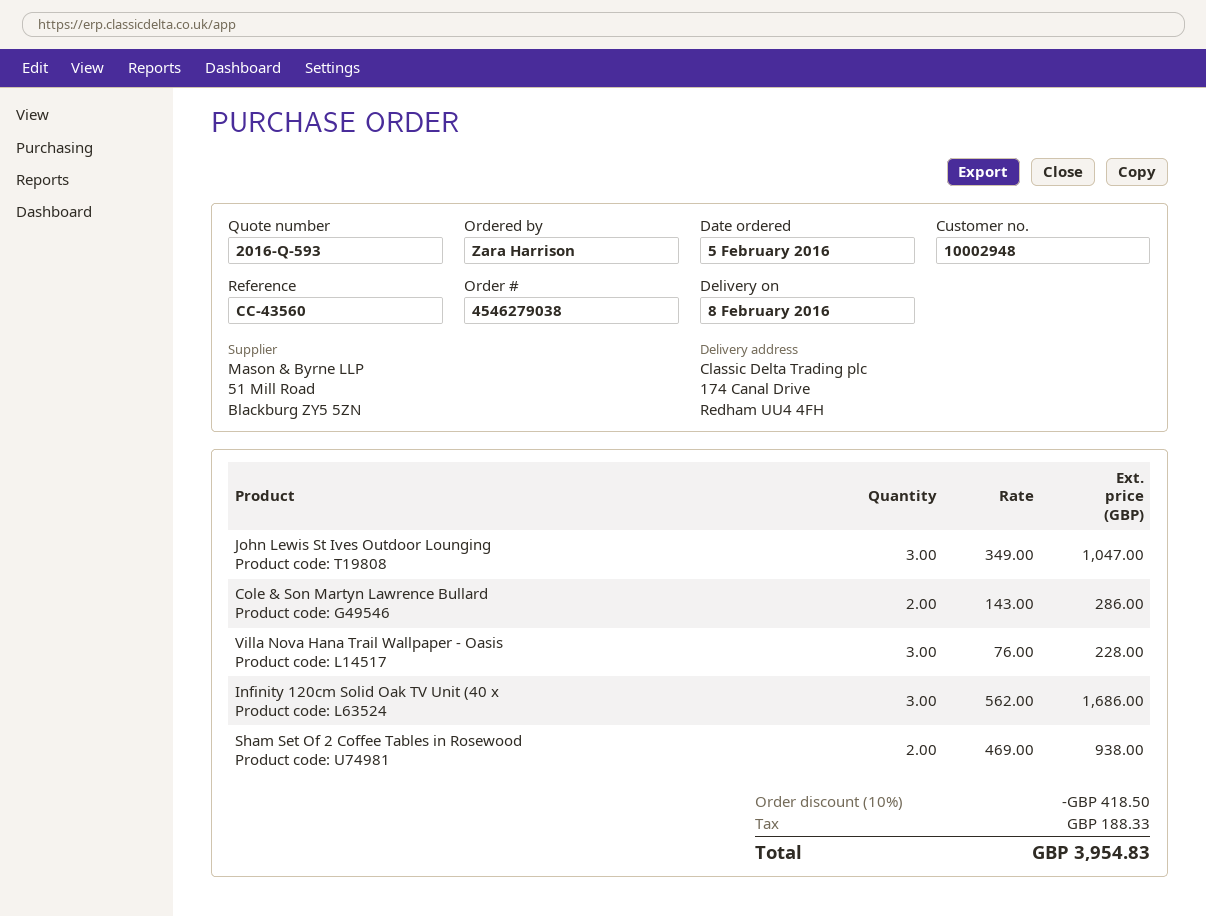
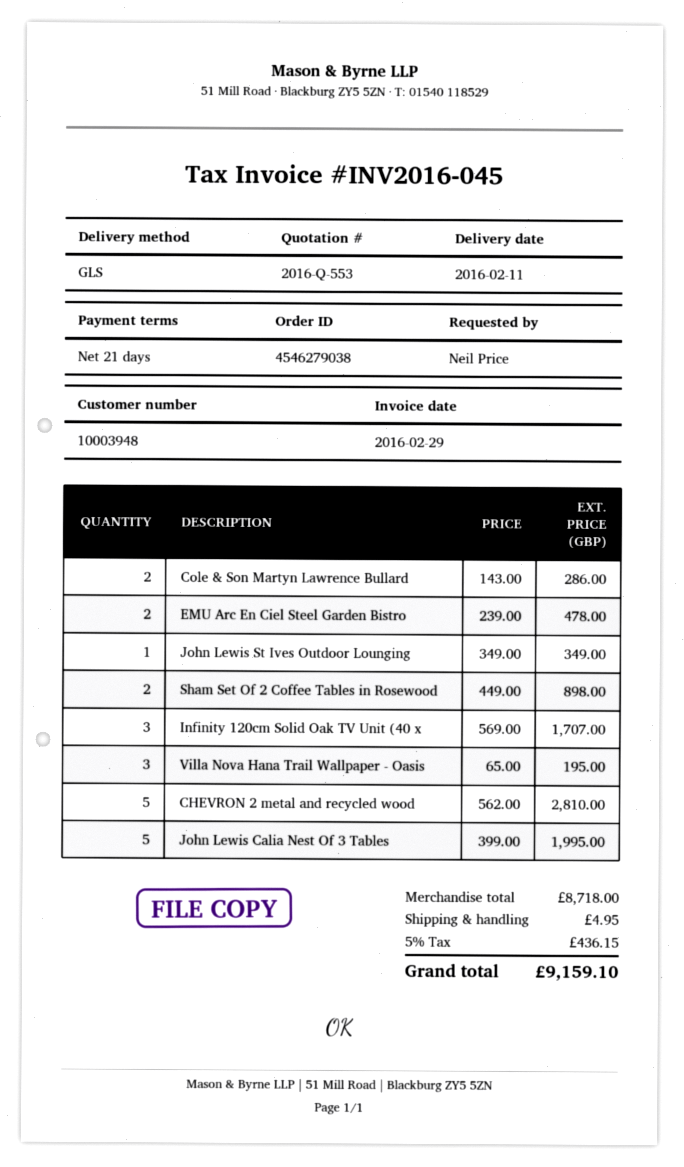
quote number: 2016-Q-593 -> 2016-Q-553
delivery date: 2016-02-08 -> 2016-02-11
customer number: 10002948 -> 10003948
ordered by: Zara Harrison -> Neil Price
John Lewis St Ives Outdoor Lounging: 3 x 349.00 = 1047.00 -> 1 x 349.00 = 349.00
Villa Nova Hana Trail Wallpaper - Oasis: 3 x 76.00 = 228.00 -> 3 x 65.00 = 195.00
Infinity 120cm Solid Oak TV Unit (40 x: 3 x 562.00 = 1686.00 -> 3 x 569.00 = 1707.00
Sham Set Of 2 Coffee Tables in Rosewood: 2 x 469.00 = 938.00 -> 2 x 449.00 = 898.00
EMU Arc En Ciel Steel Garden Bistro: none -> 2 x 239.00 = 478.00
CHEVRON 2 metal and recycled wood: none -> 5 x 562.00 = 2810.00
John Lewis Calia Nest Of 3 Tables: none -> 5 x 399.00 = 1995.00
discount: 10% = 418.50 -> none
shipping: none -> 4.95
tax: 188.33 -> 436.15
total: 3954.83 -> 9159.10

